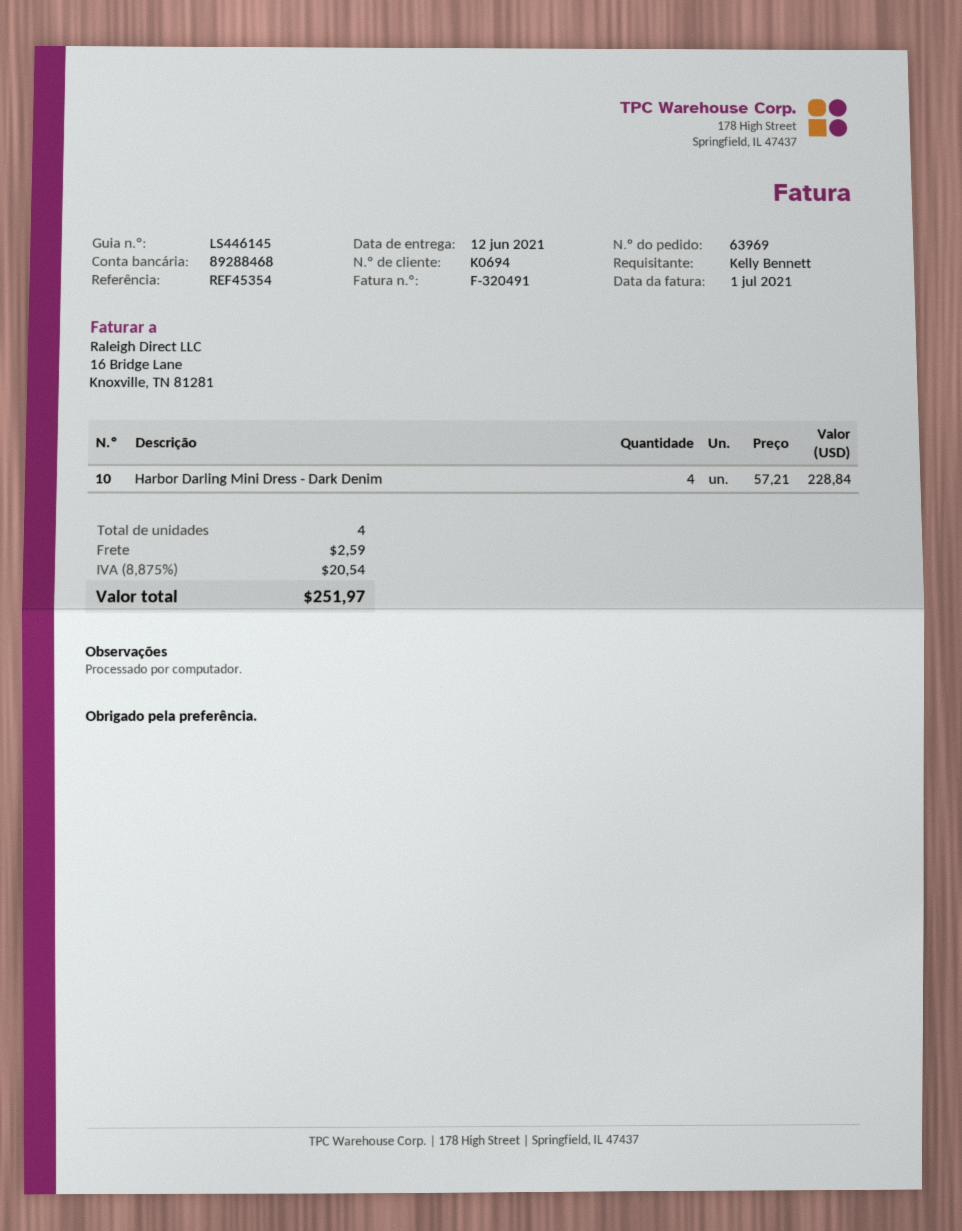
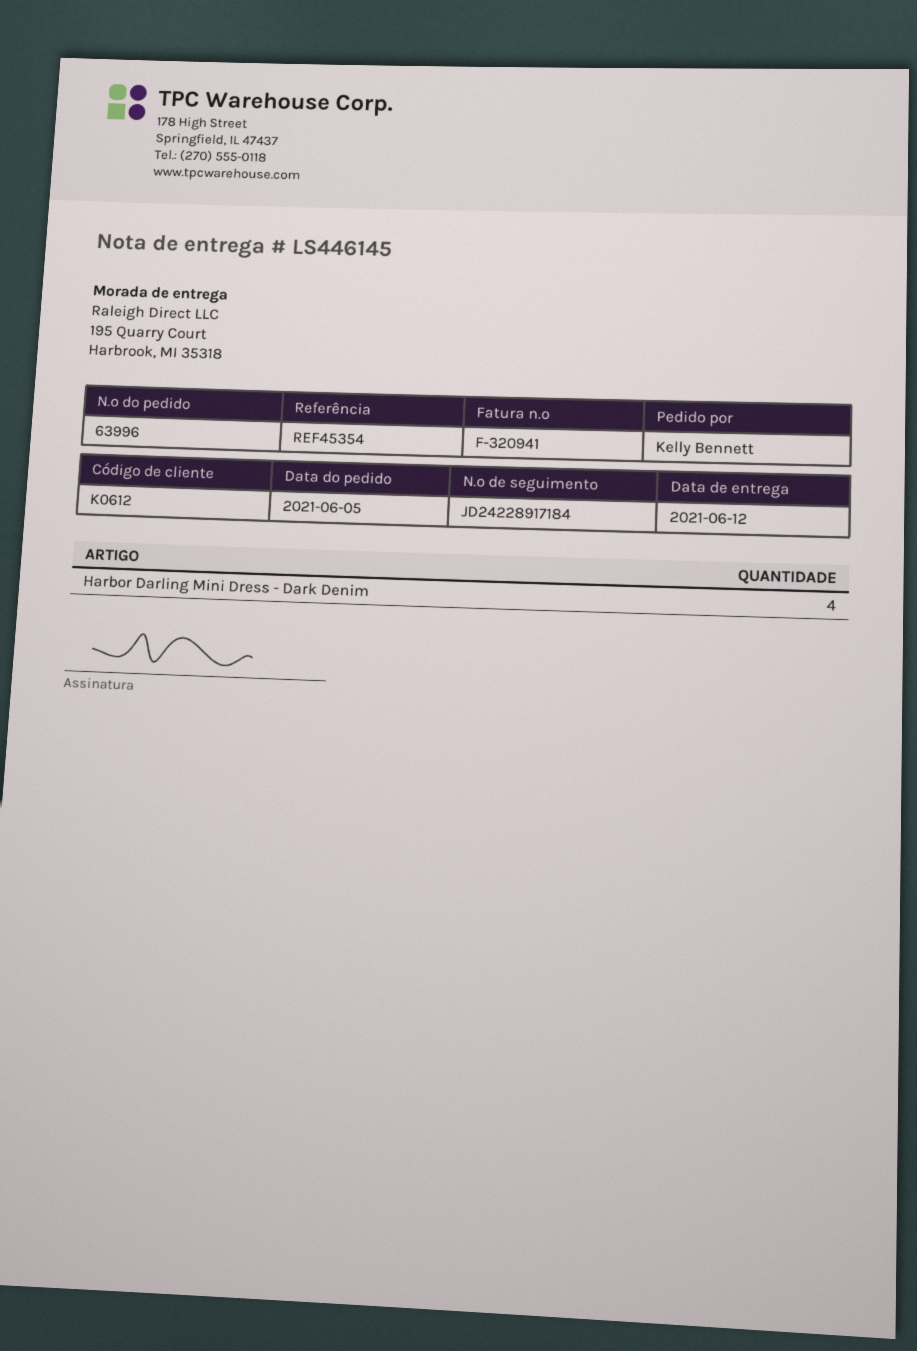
order number: 63969 -> 63996
invoice number: F-320491 -> F-320941
customer number: K0694 -> K0612

